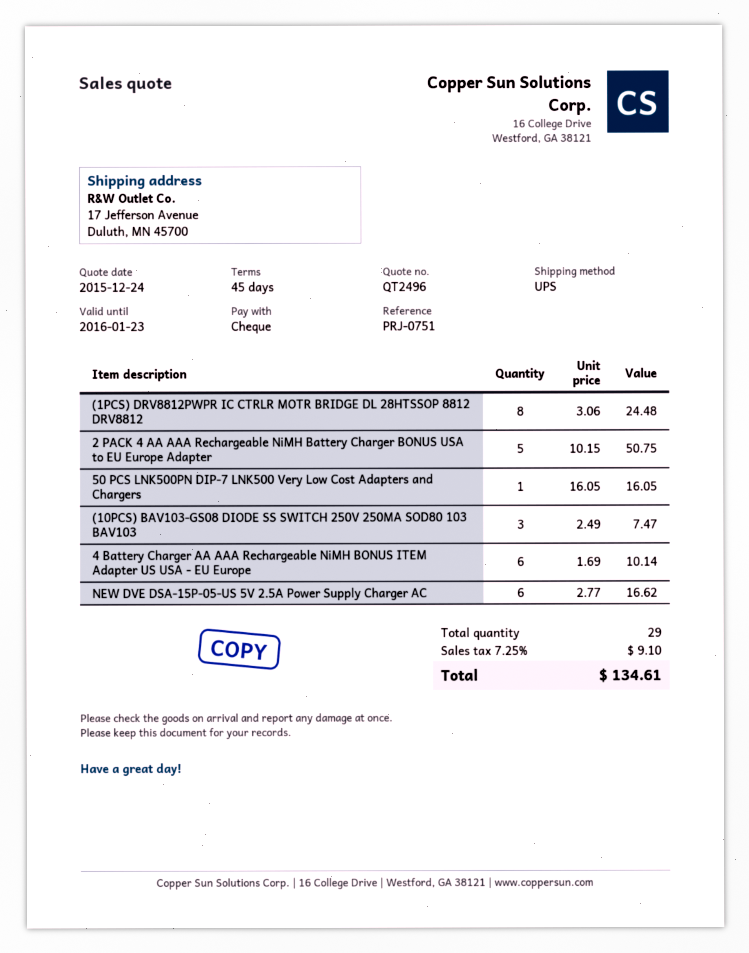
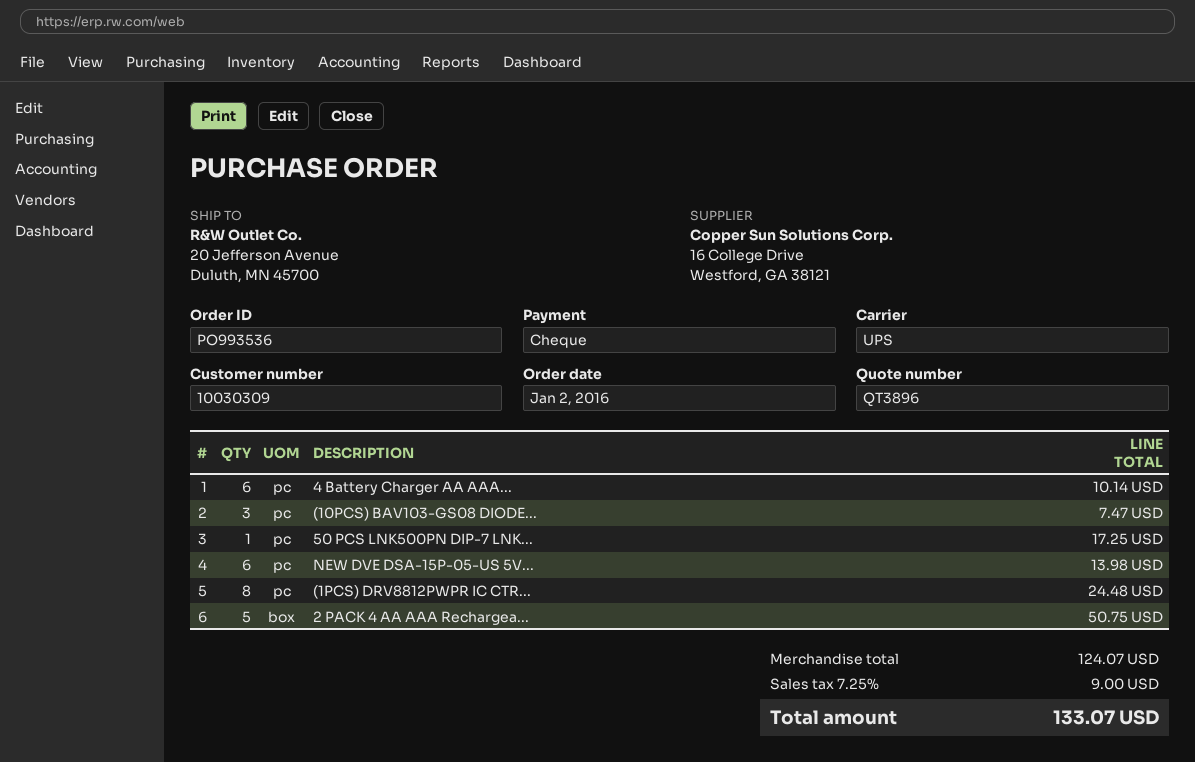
quote number: QT2496 -> QT3896
ship to: 17 Jefferson Avenue, Duluth, MN 45700 -> 20 Jefferson Avenue, Duluth, MN 45700
50 PCS LNK500PN DIP-7 LNK500 Very Low Cost Adapters and Chargers: 1 for 16.05 -> 1 for 17.25
NEW DVE DSA-15P-05-US 5V 2.5A Power Supply Charger AC: 6 for 16.62 -> 6 for 13.98
tax: 7.25% = 9.10 -> 7.25% = 9.00
total: 134.61 -> 133.07

